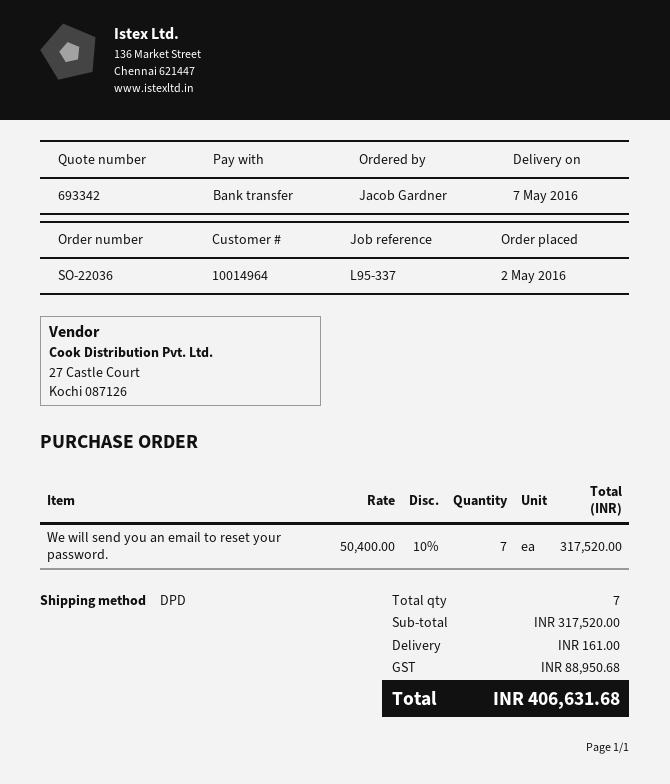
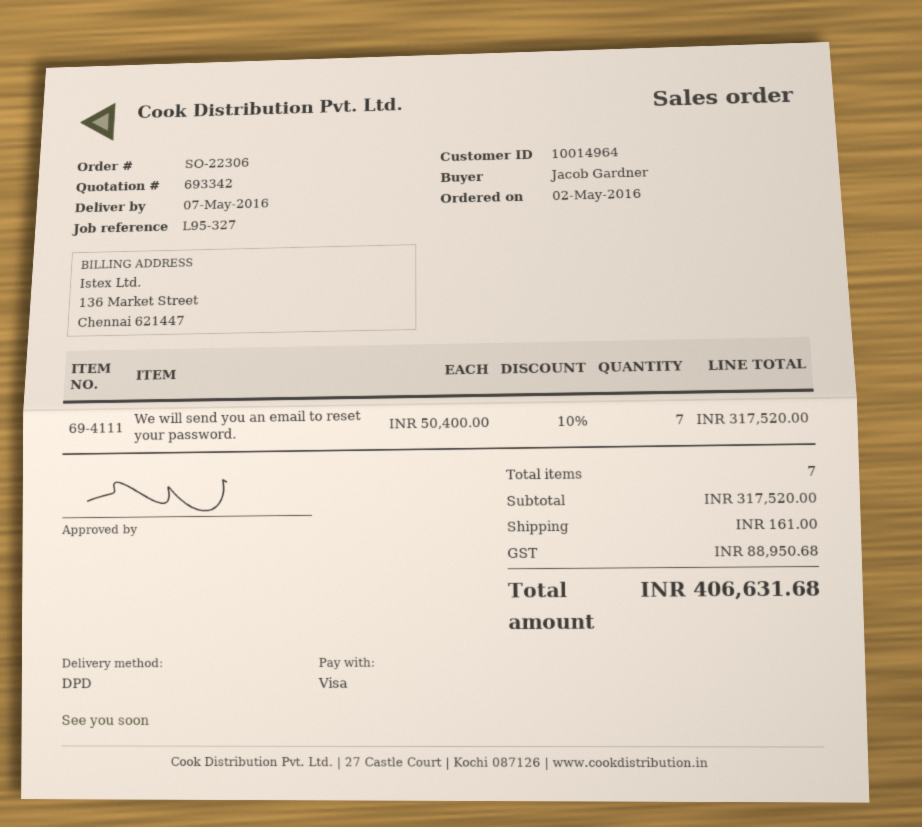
order number: SO-22036 -> SO-22306
reference: L95-337 -> L95-327
payment method: bank transfer -> Visa

